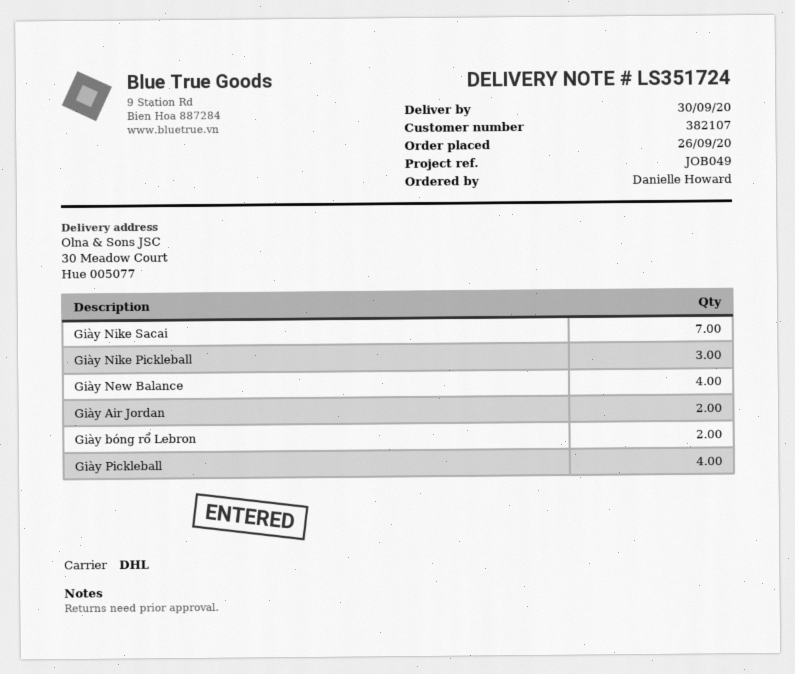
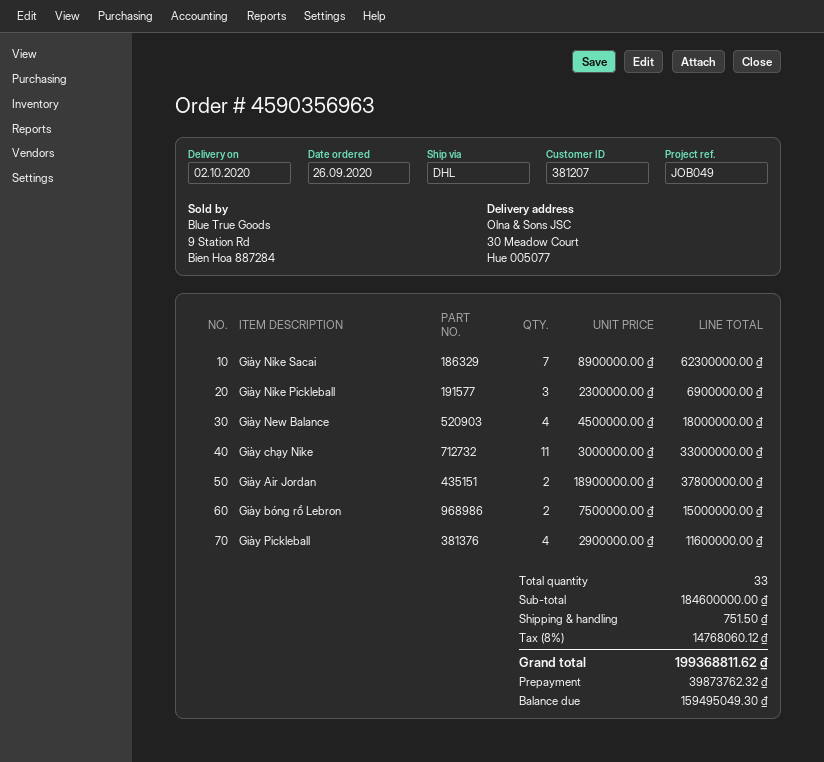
delivery date: 2020-09-30 -> 2020-10-02
customer number: 382107 -> 381207
Giày chạy Nike: none -> 11

